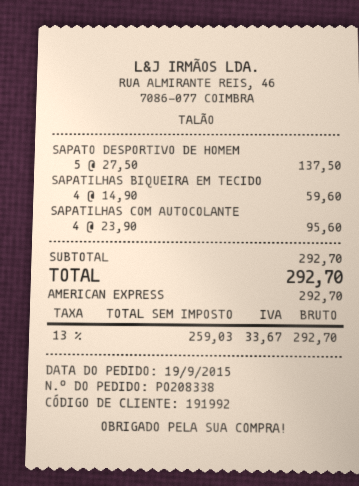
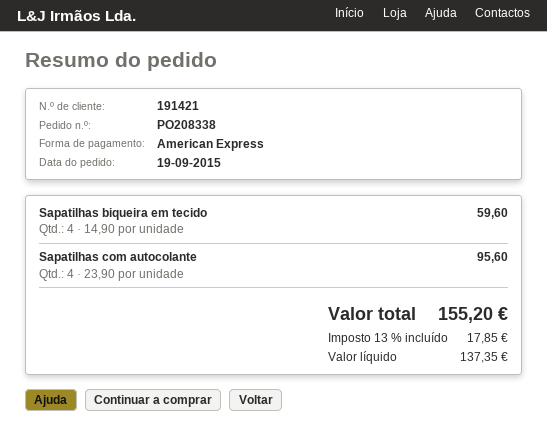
customer number: 191992 -> 191421
SAPATO DESPORTIVO DE HOMEM: 5 x 27.50 = 137.50 -> none
net: 259.03 -> 137.35
tax: 13% = 33.67 -> 13% = 17.85
total: 292.70 -> 155.20

